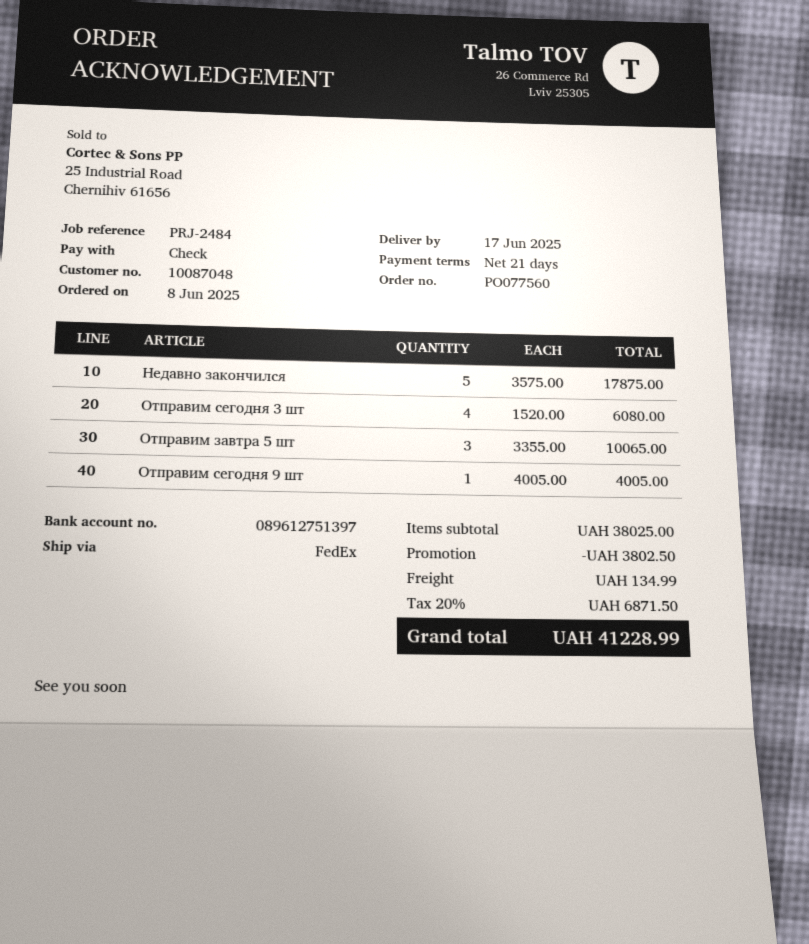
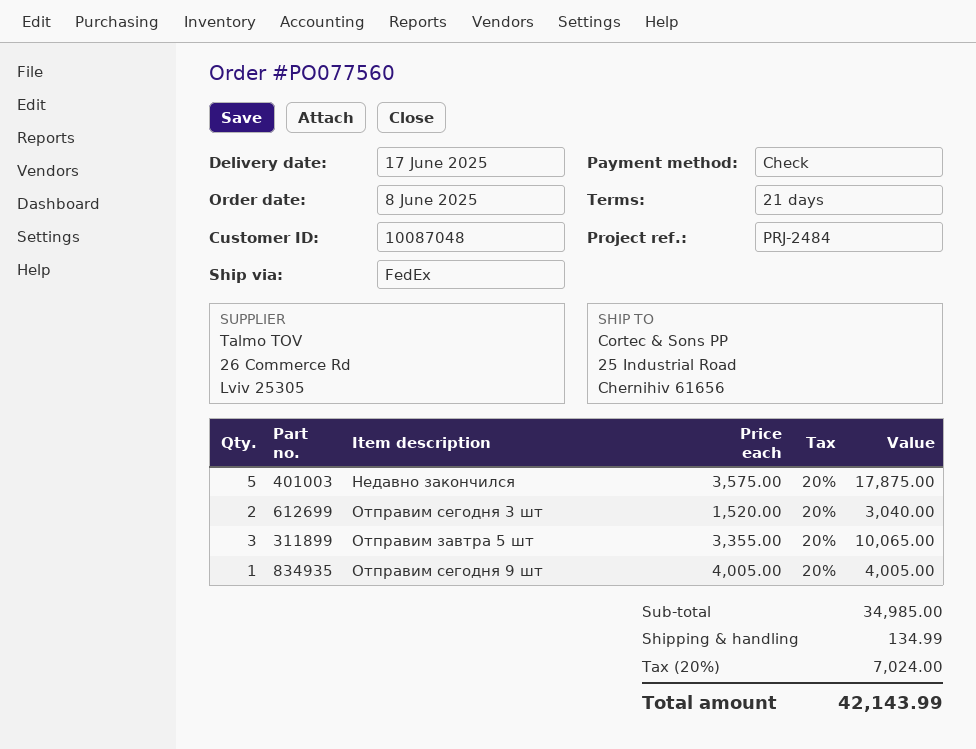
Отправим сегодня 3 шт: 4 x 1520.00 = 6080.00 -> 2 x 1520.00 = 3040.00
subtotal: 38025.00 -> 34985.00
discount: 3802.50 -> none
tax: 20% = 6871.50 -> 20% = 7024.00
total: 41228.99 -> 42143.99

